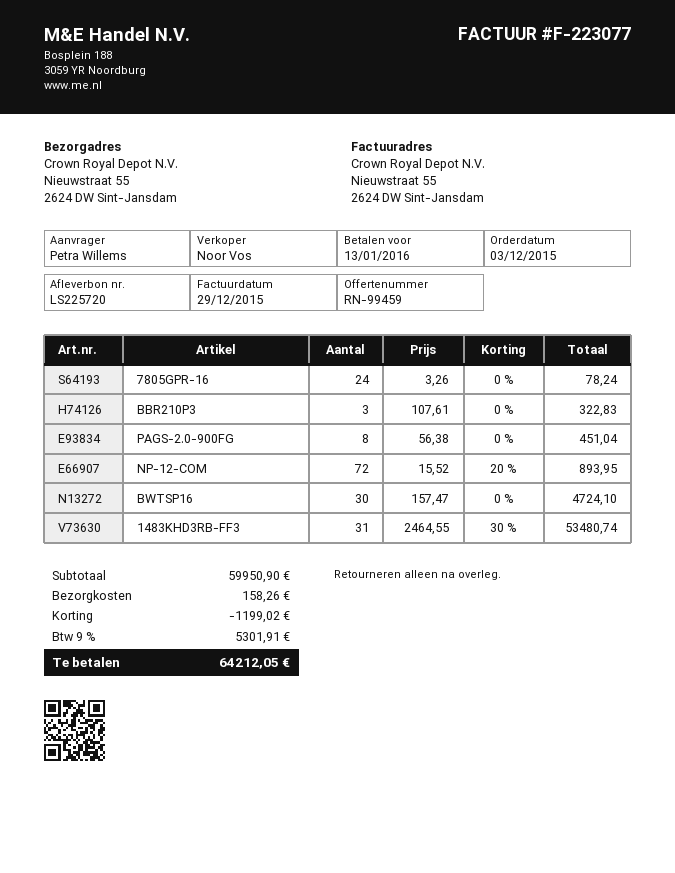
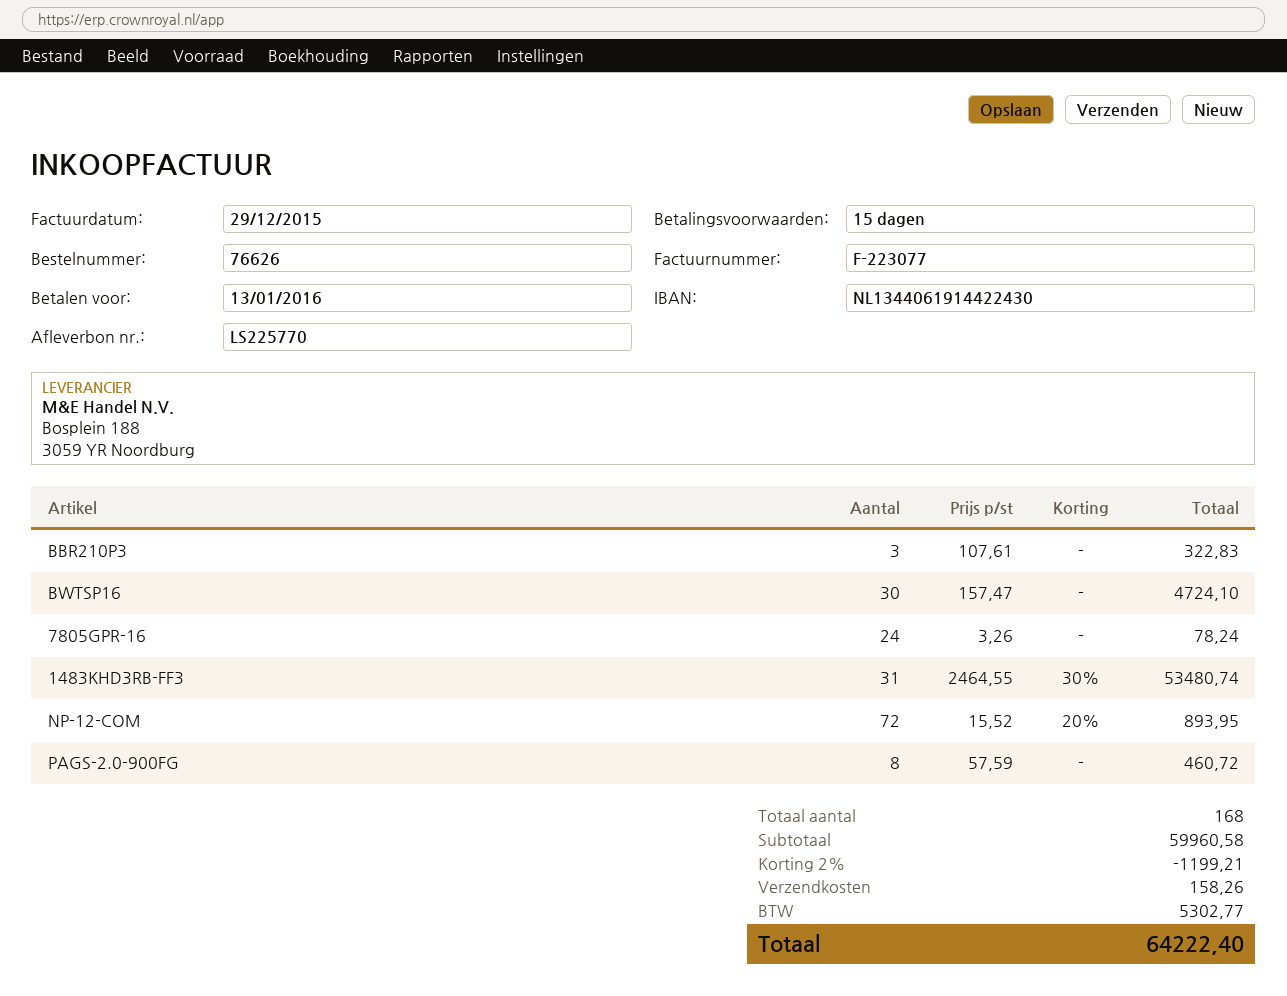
delivery note number: LS225720 -> LS225770
PAGS-2.0-900FG: 8 x 56.38 = 451.04 -> 8 x 57.59 = 460.72
subtotal: 59950.90 -> 59960.58
discount: 1199.02 -> 1199.21
tax: 5301.91 -> 5302.77
total: 64212.05 -> 64222.40

